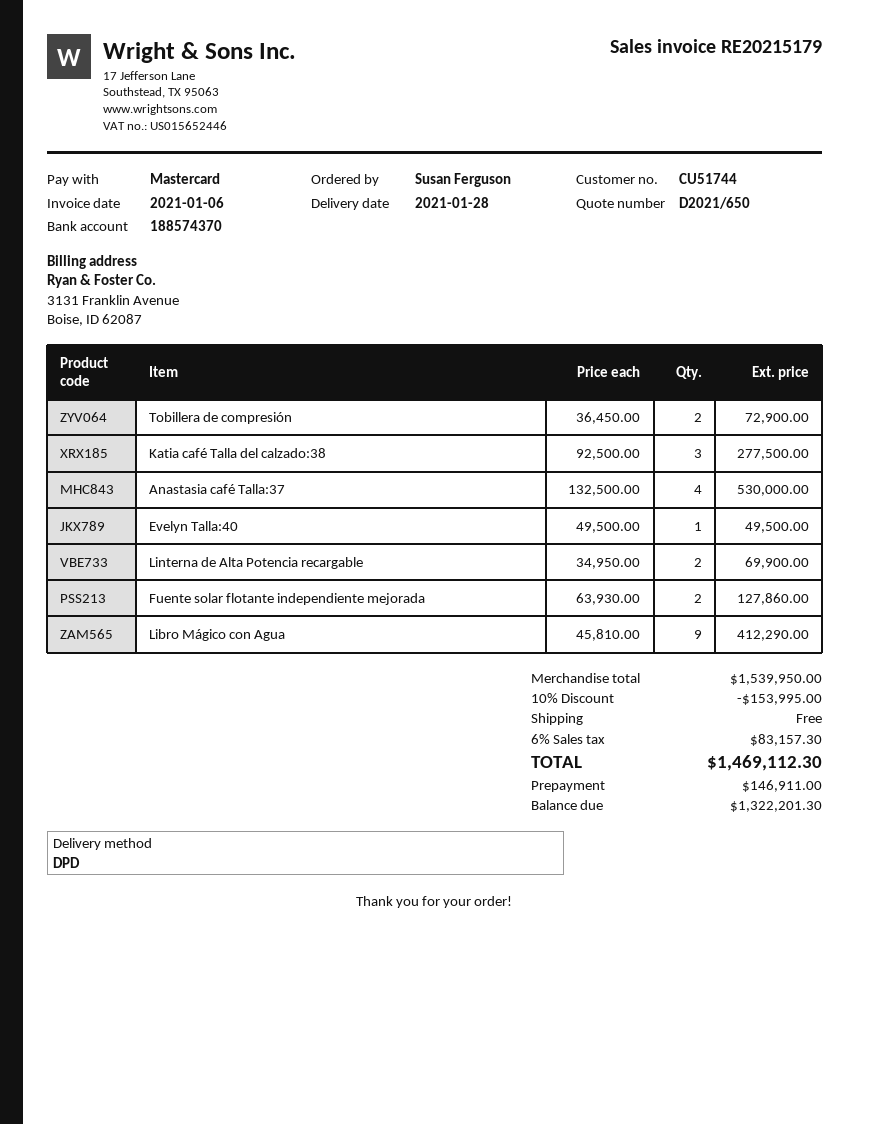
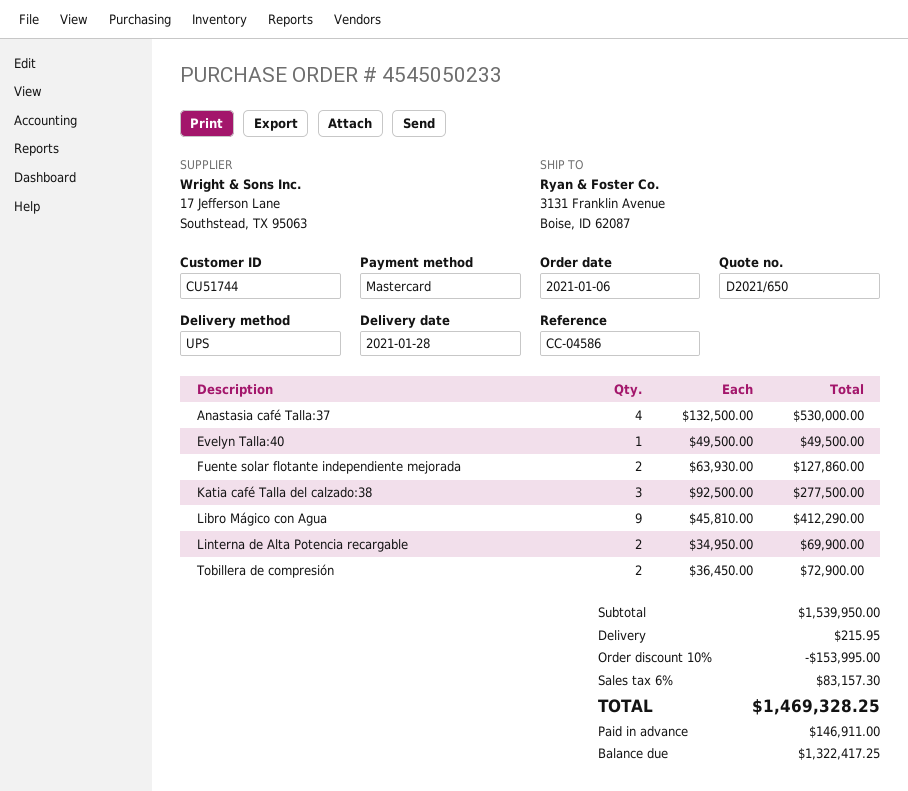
shipping method: DPD -> UPS
shipping: 0.00 -> 215.95
total: 1469112.30 -> 1469328.25
balance: 1322201.30 -> 1322417.25

